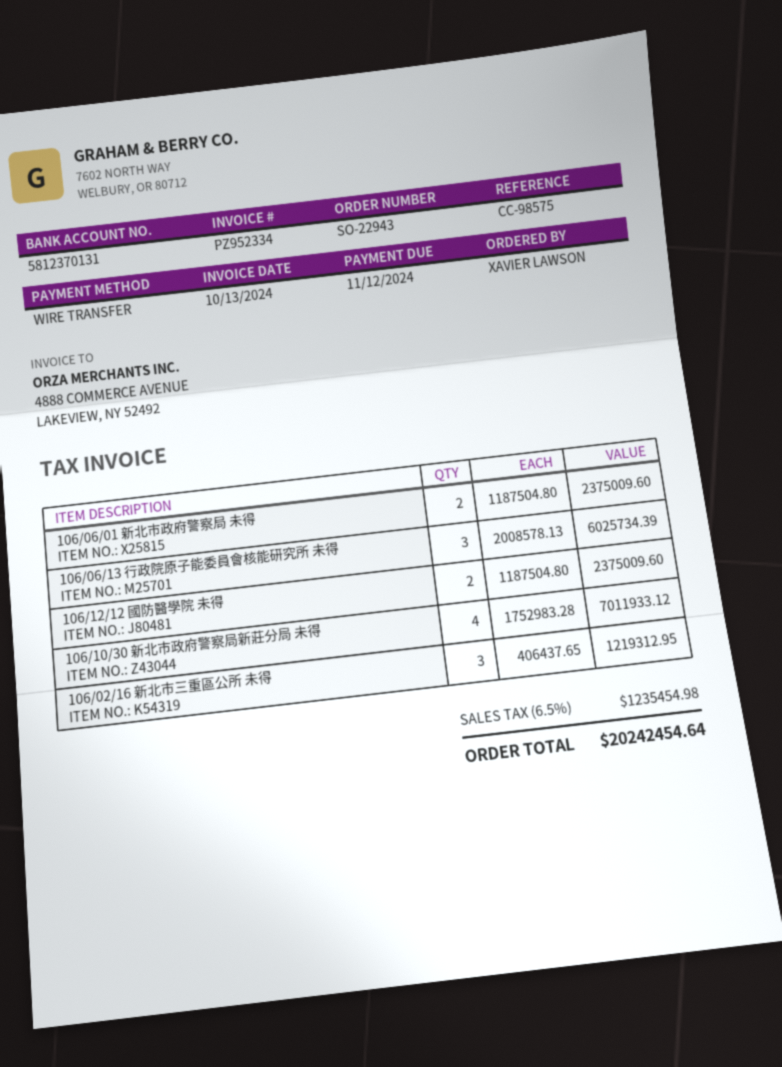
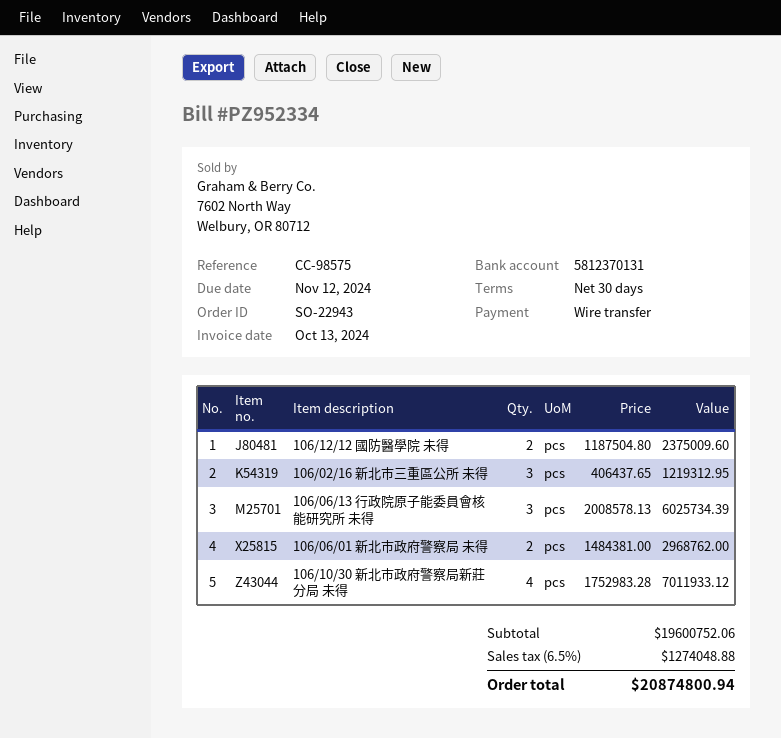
106/06/01 新北市政府警察局 未得: 2 x 1187504.80 = 2375009.60 -> 2 x 1484381.00 = 2968762.00
tax: 6.5% = 1235454.98 -> 6.5% = 1274048.88
total: 20242454.64 -> 20874800.94

